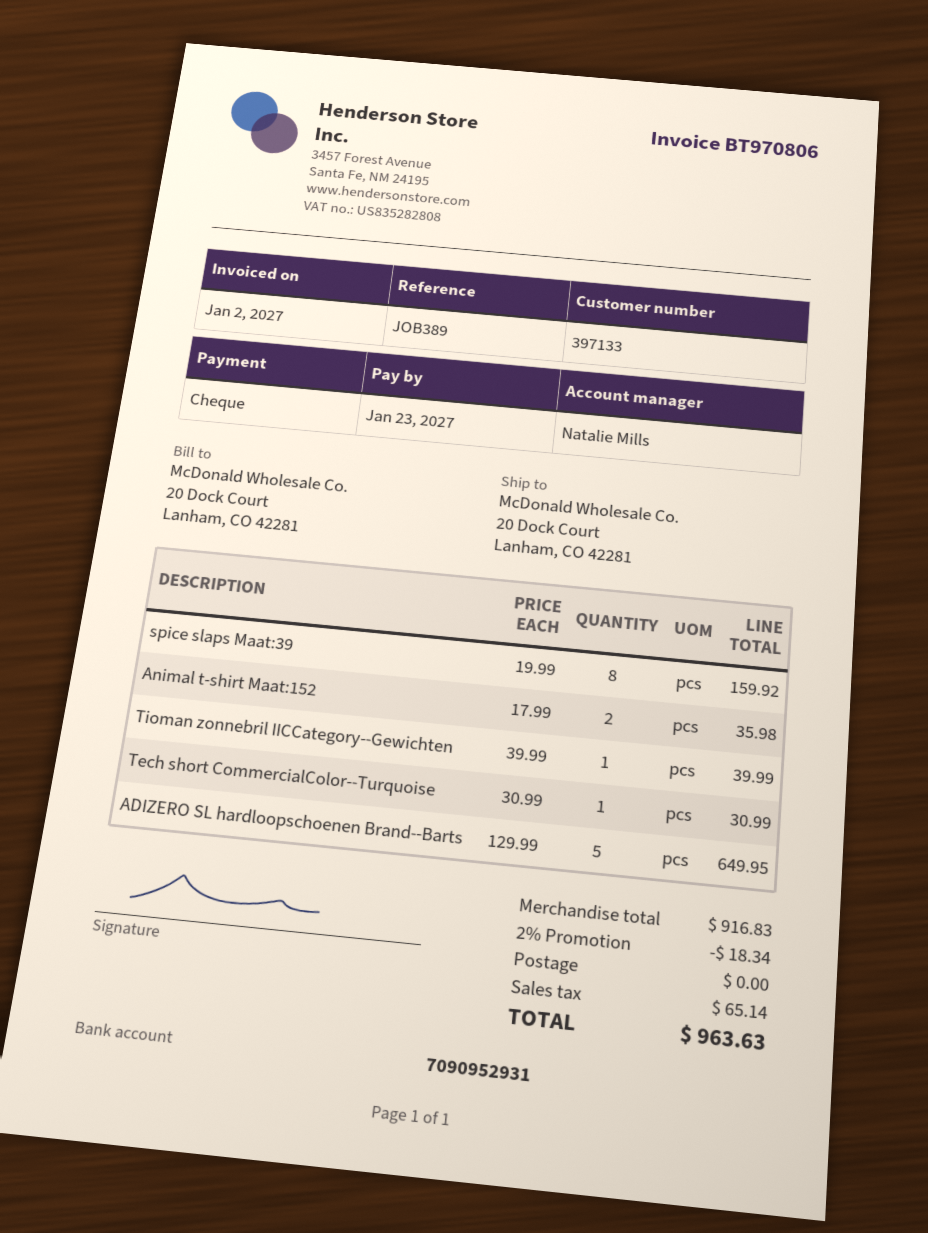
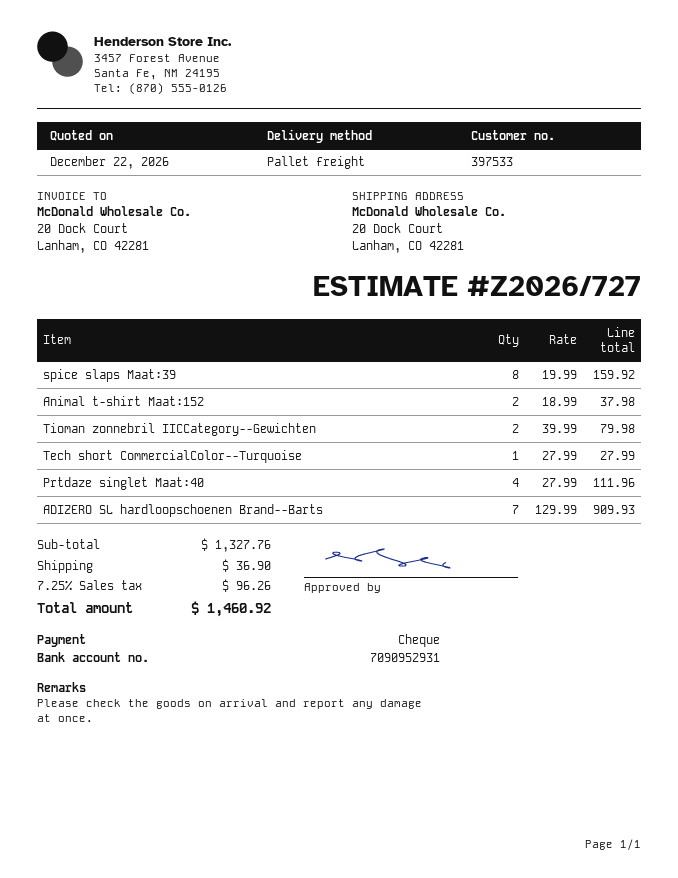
customer number: 397133 -> 397533
Animal t-shirt Maat:152: 2 x 17.99 = 35.98 -> 2 x 18.99 = 37.98
Tioman zonnebril IICCategory--Gewichten: 1 x 39.99 = 39.99 -> 2 x 39.99 = 79.98
Tech short CommercialColor--Turquoise: 1 x 30.99 = 30.99 -> 1 x 27.99 = 27.99
ADIZERO SL hardloopschoenen Brand--Barts: 5 x 129.99 = 649.95 -> 7 x 129.99 = 909.93
Prtdaze singlet Maat:40: none -> 4 x 27.99 = 111.96
subtotal: 916.83 -> 1327.76
discount: 2% = 18.34 -> none
shipping: 0.00 -> 36.90
tax: 65.14 -> 96.26
total: 963.63 -> 1460.92

